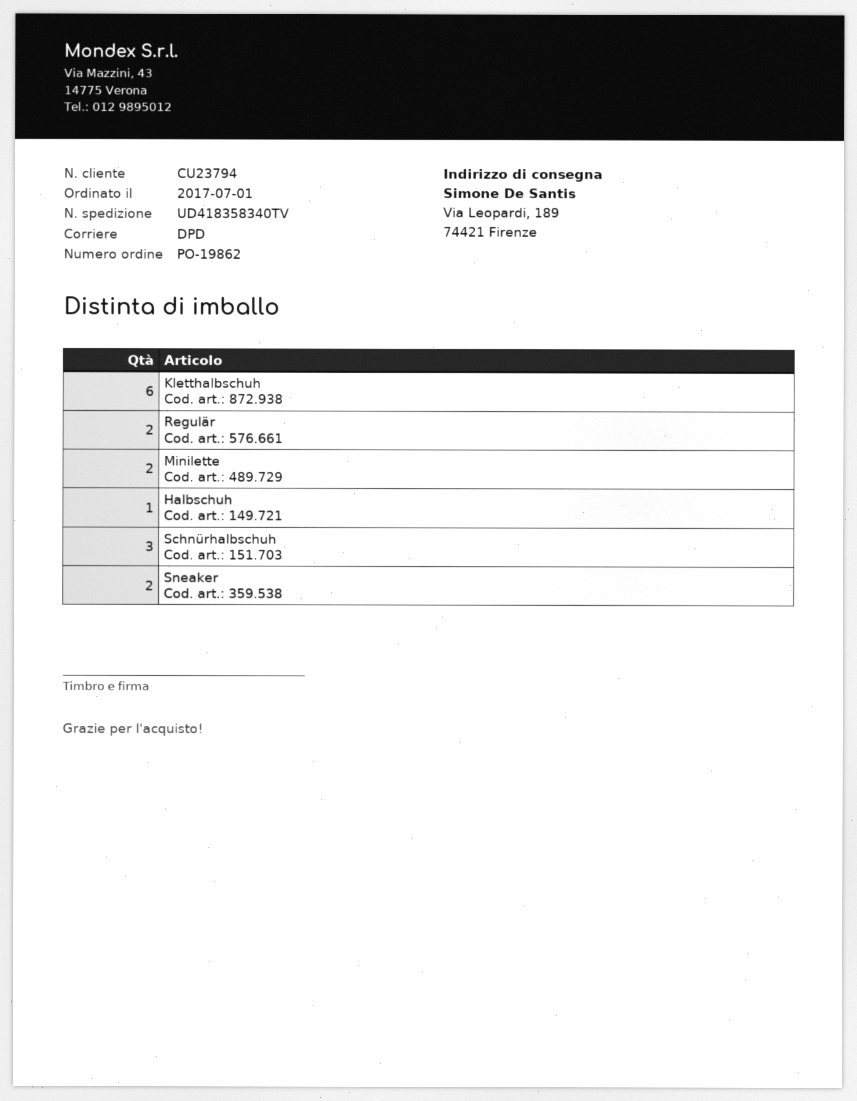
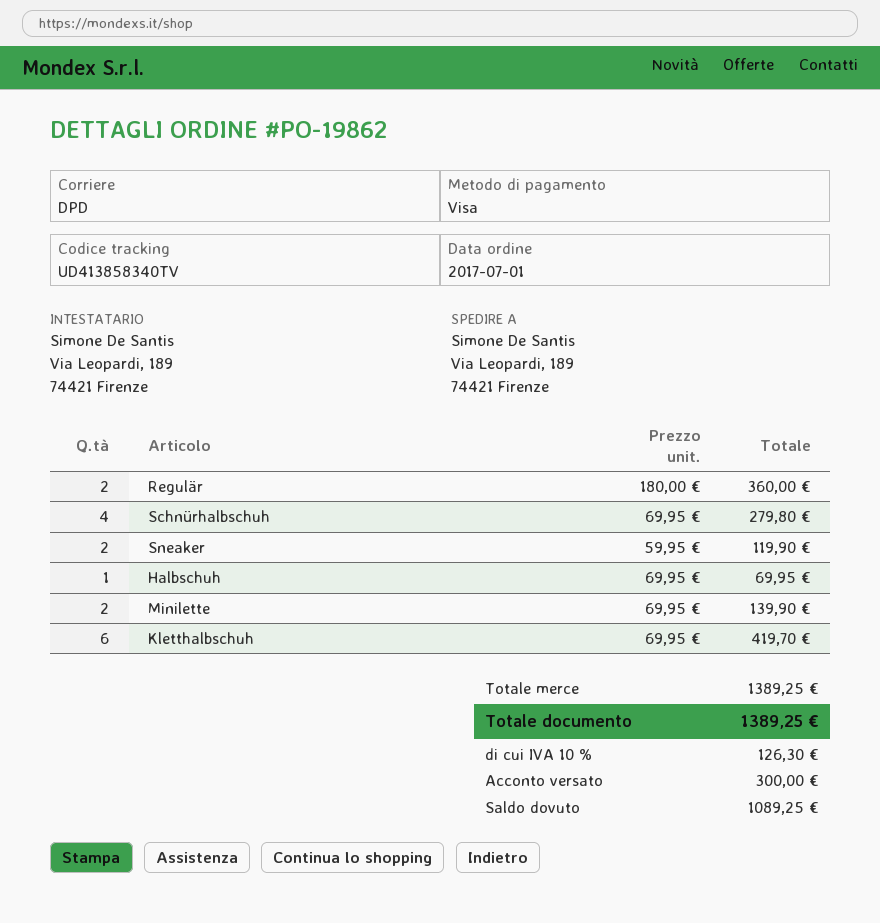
tracking number: UD418358340TV -> UD413858340TV
Schnürhalbschuh: 3 -> 4

